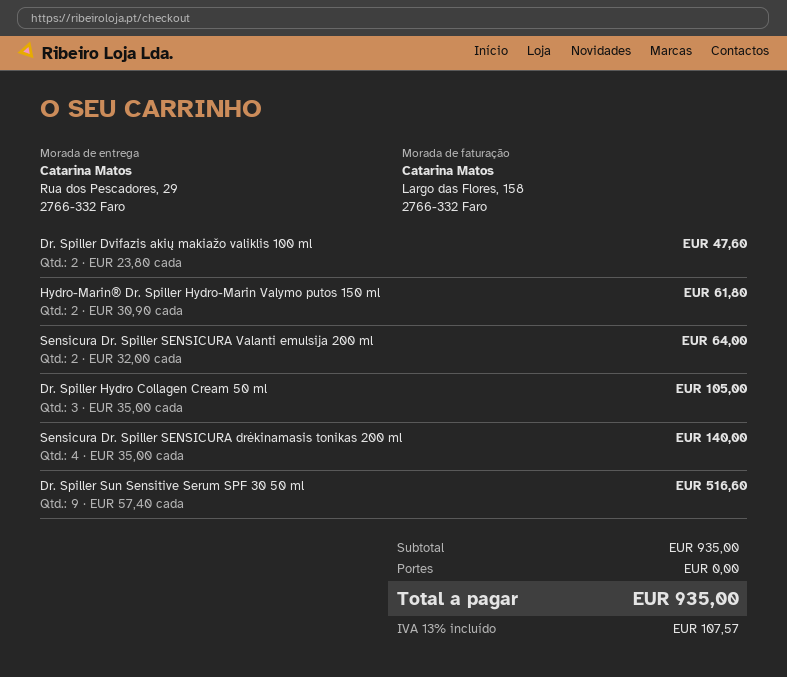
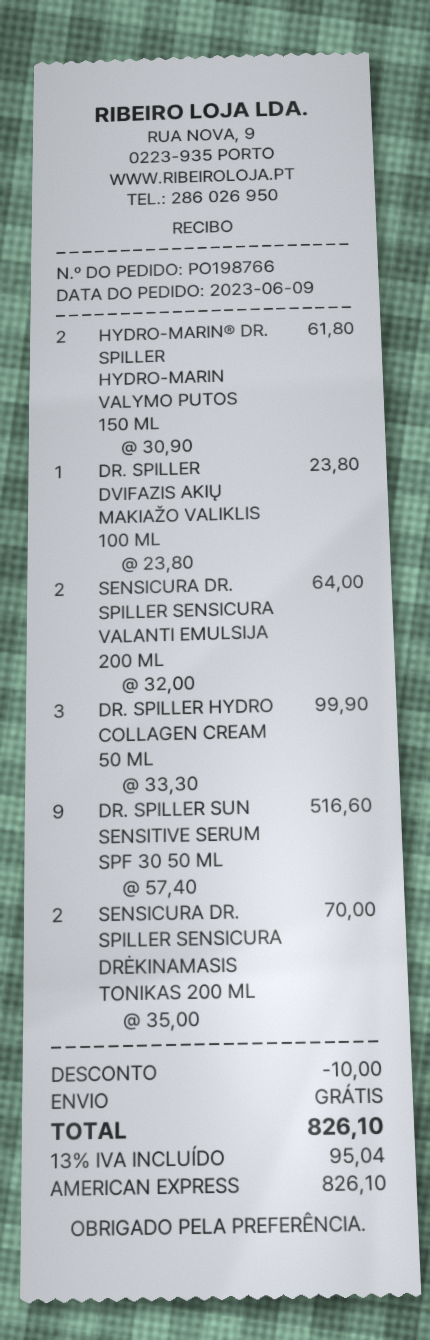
Dr. Spiller Dvifazis akių makiažo valiklis 100 ml: 2 x 23.80 = 47.60 -> 1 x 23.80 = 23.80
Dr. Spiller Hydro Collagen Cream 50 ml: 3 x 35.00 = 105.00 -> 3 x 33.30 = 99.90
Sensicura Dr. Spiller SENSICURA drėkinamasis tonikas 200 ml: 4 x 35.00 = 140.00 -> 2 x 35.00 = 70.00
discount: none -> 10.00
tax: 13% = 107.57 -> 13% = 95.04
total: 935.00 -> 826.10

